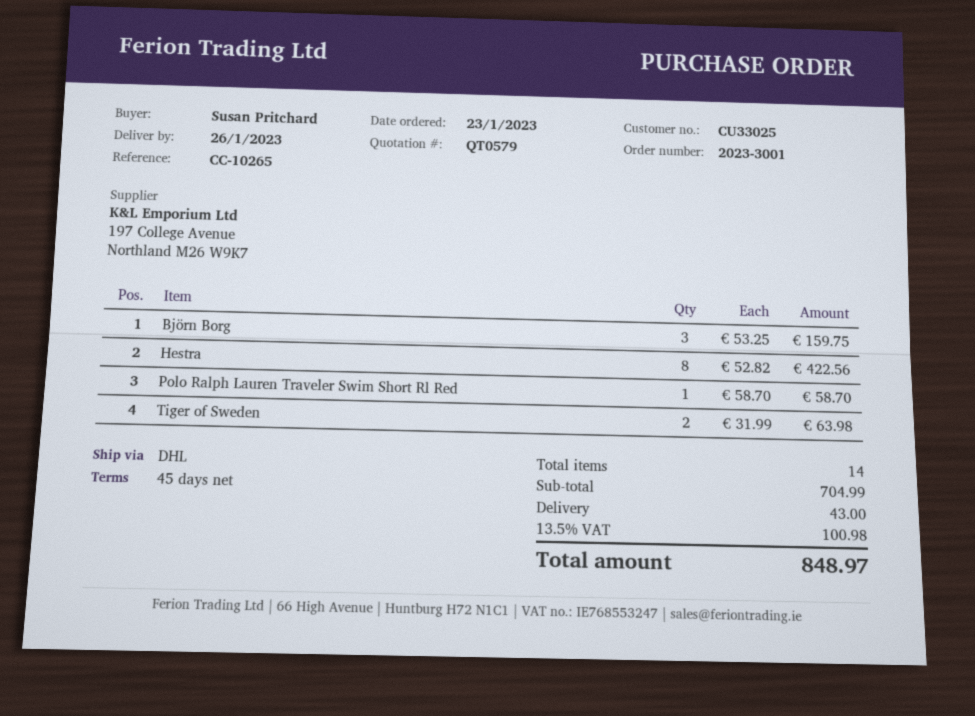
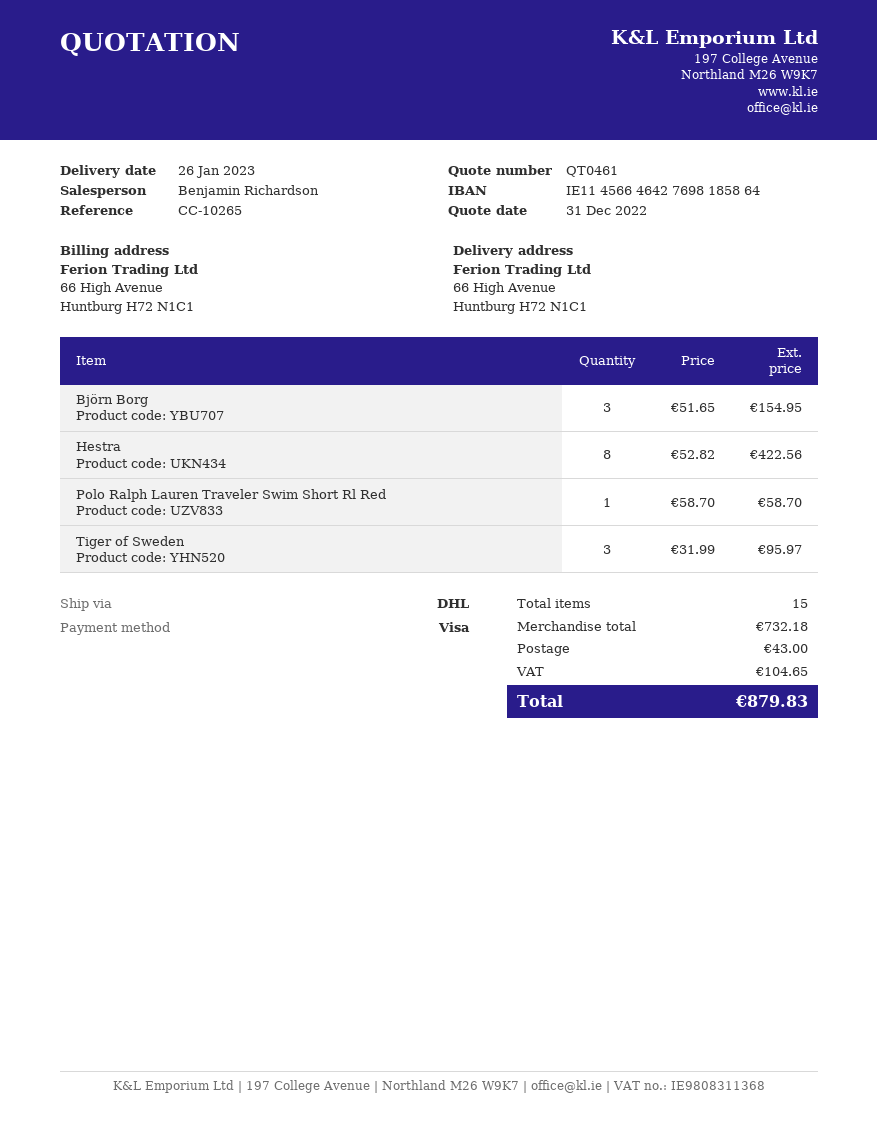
quote number: QT0579 -> QT0461
Björn Borg: 3 x 53.25 = 159.75 -> 3 x 51.65 = 154.95
Tiger of Sweden: 2 x 31.99 = 63.98 -> 3 x 31.99 = 95.97
total quantity: 14 -> 15
subtotal: 704.99 -> 732.18
tax: 100.98 -> 104.65
total: 848.97 -> 879.83

